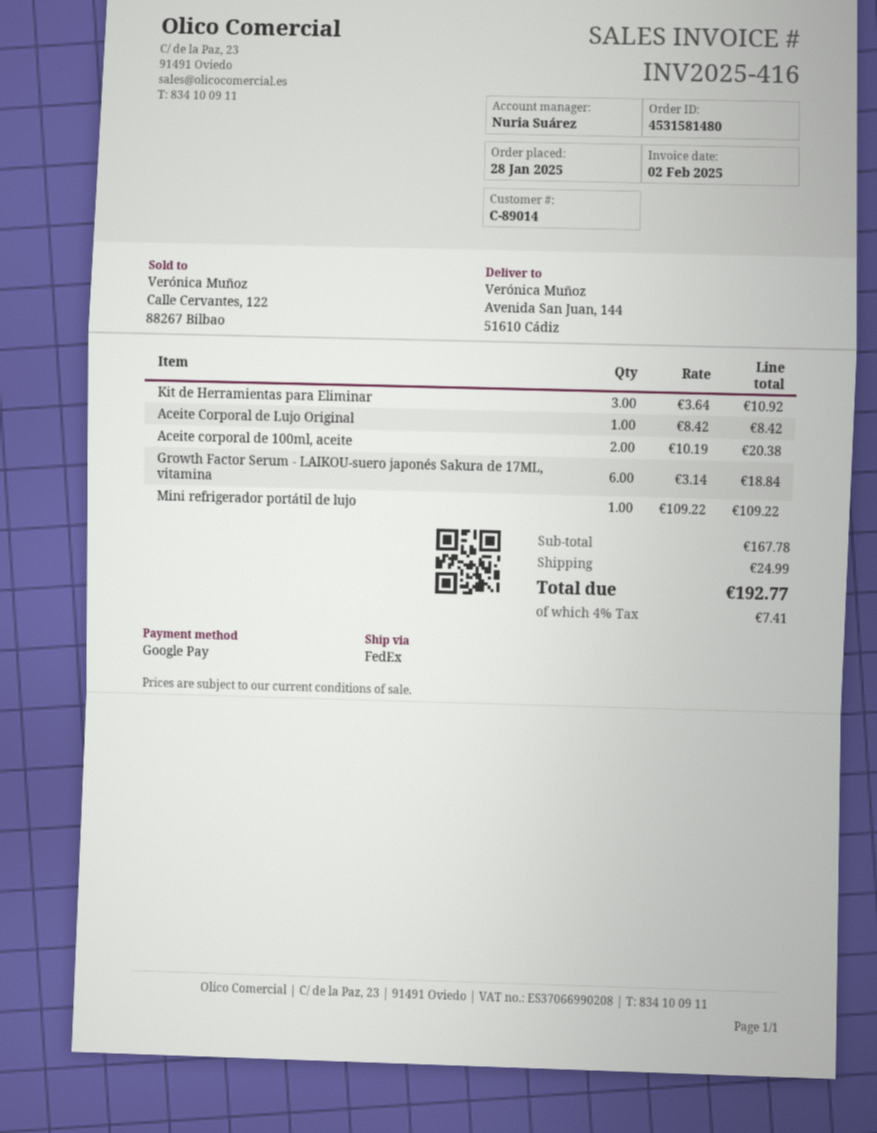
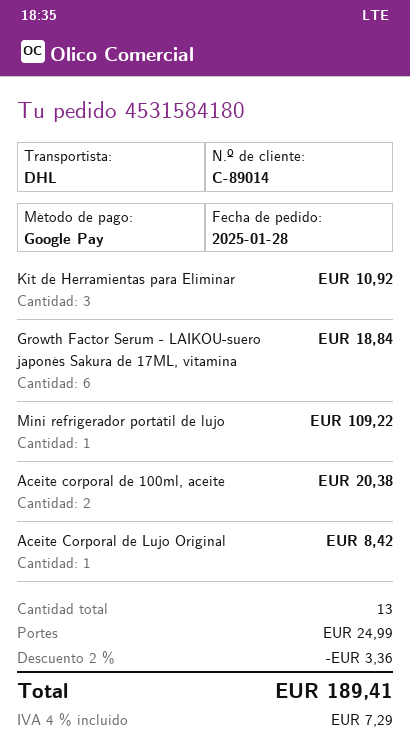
order number: 4531581480 -> 4531584180
shipping method: FedEx -> DHL
discount: none -> 2% = 3.36
tax: 4% = 7.41 -> 4% = 7.29
total: 192.77 -> 189.41

